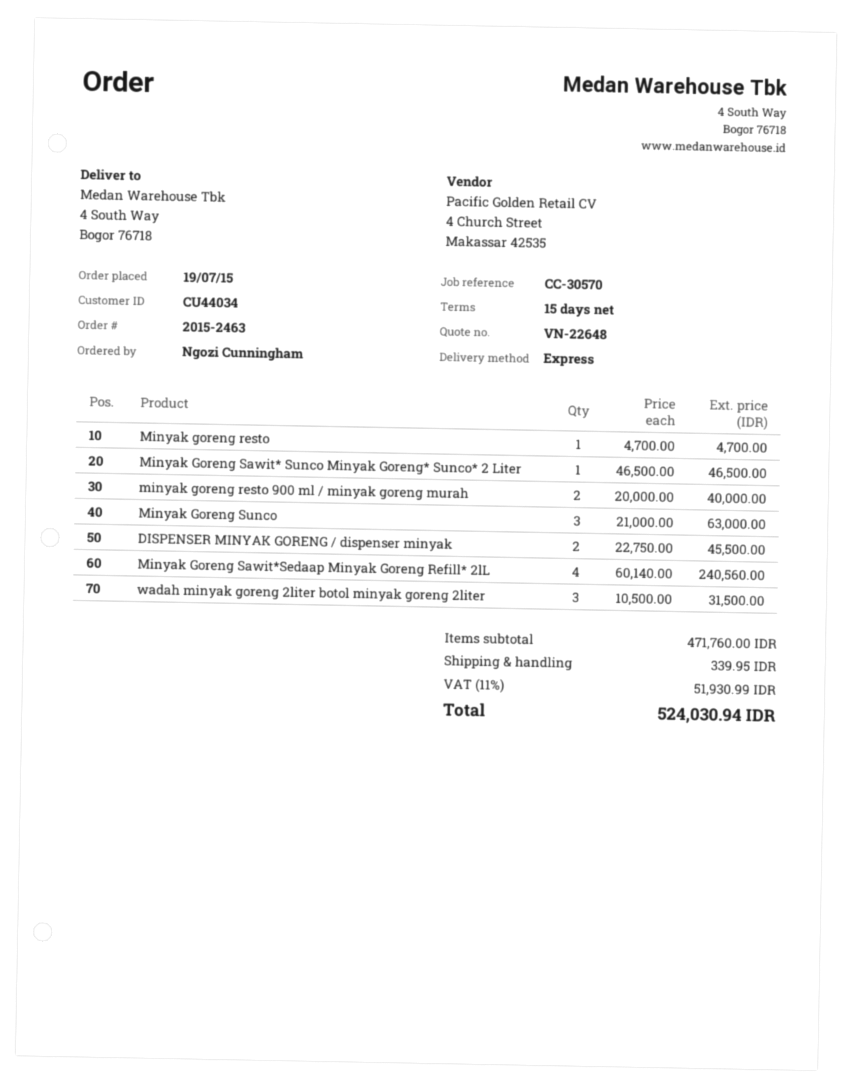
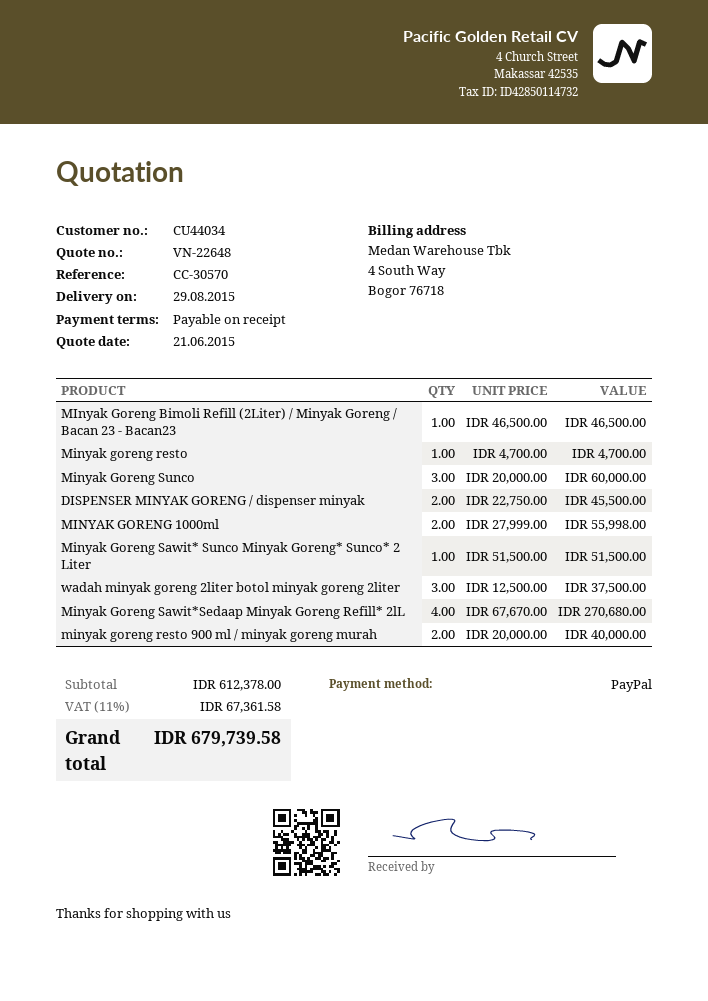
payment terms: 15 days -> on receipt
Minyak Goreng Sawit* Sunco Minyak Goreng* Sunco* 2 Liter: 1 x 46500.00 = 46500.00 -> 1 x 51500.00 = 51500.00
Minyak Goreng Sunco: 3 x 21000.00 = 63000.00 -> 3 x 20000.00 = 60000.00
Minyak Goreng Sawit*Sedaap Minyak Goreng Refill* 2lL: 4 x 60140.00 = 240560.00 -> 4 x 67670.00 = 270680.00
wadah minyak goreng 2liter botol minyak goreng 2liter: 3 x 10500.00 = 31500.00 -> 3 x 12500.00 = 37500.00
MInyak Goreng Bimoli Refill (2Liter) / Minyak Goreng / Bacan 23 - Bacan23: none -> 1 x 46500.00 = 46500.00
MINYAK GORENG 1000ml: none -> 2 x 27999.00 = 55998.00
subtotal: 471760.00 -> 612378.00
shipping: 339.95 -> none
tax: 11% = 51930.99 -> 11% = 67361.58
total: 524030.94 -> 679739.58

